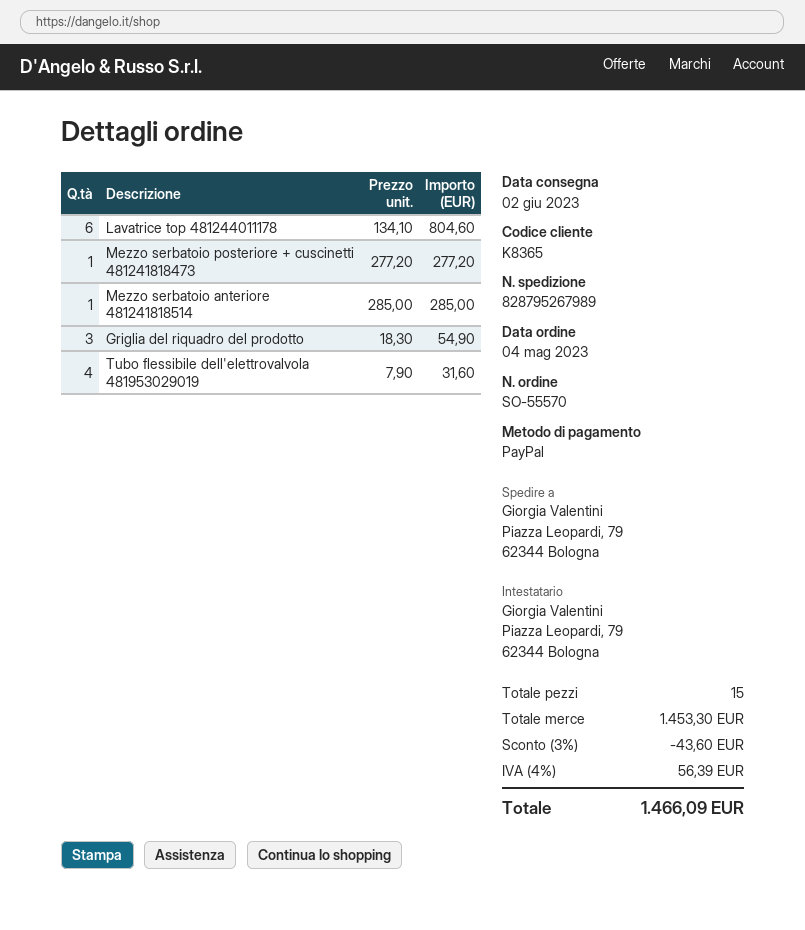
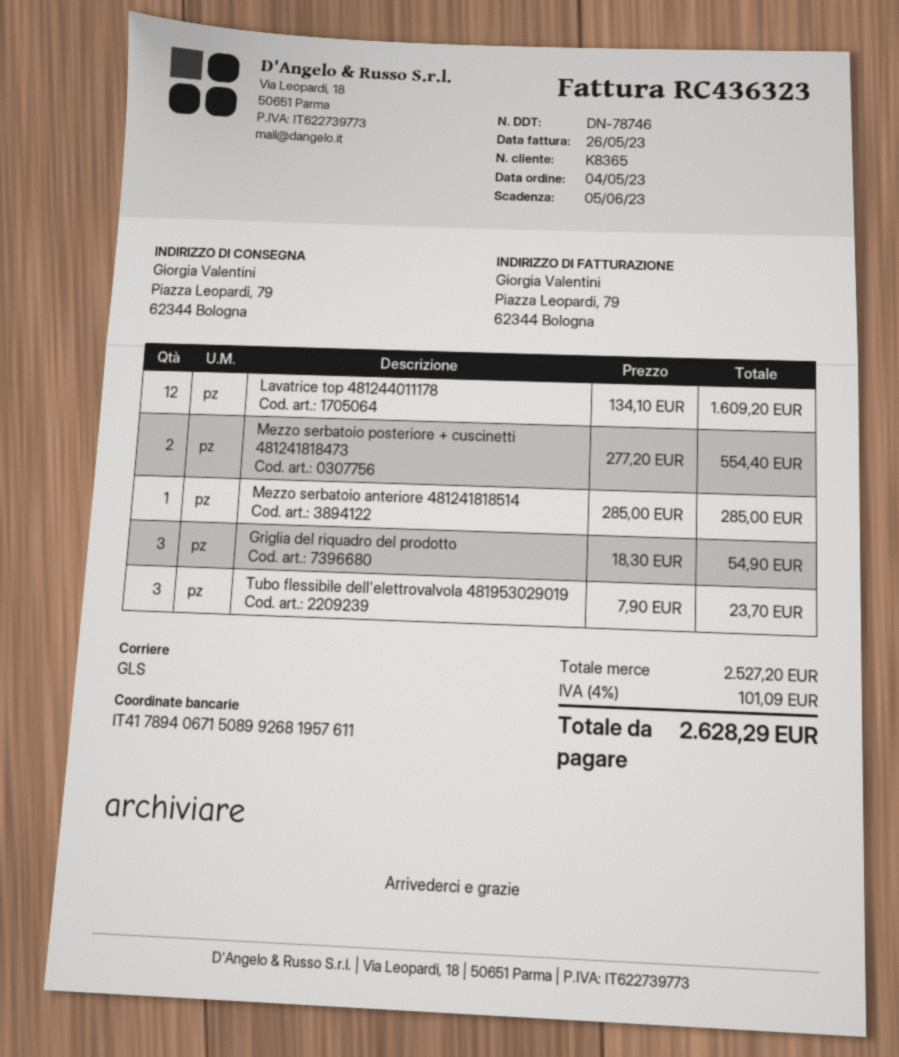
Lavatrice top 481244011178: 6 x 134.10 = 804.60 -> 12 x 134.10 = 1609.20
Mezzo serbatoio posteriore + cuscinetti 481241818473: 1 x 277.20 = 277.20 -> 2 x 277.20 = 554.40
Tubo flessibile dell'elettrovalvola 481953029019: 4 x 7.90 = 31.60 -> 3 x 7.90 = 23.70
subtotal: 1453.30 -> 2527.20
discount: 3% = 43.60 -> none
tax: 4% = 56.39 -> 4% = 101.09
total: 1466.09 -> 2628.29

